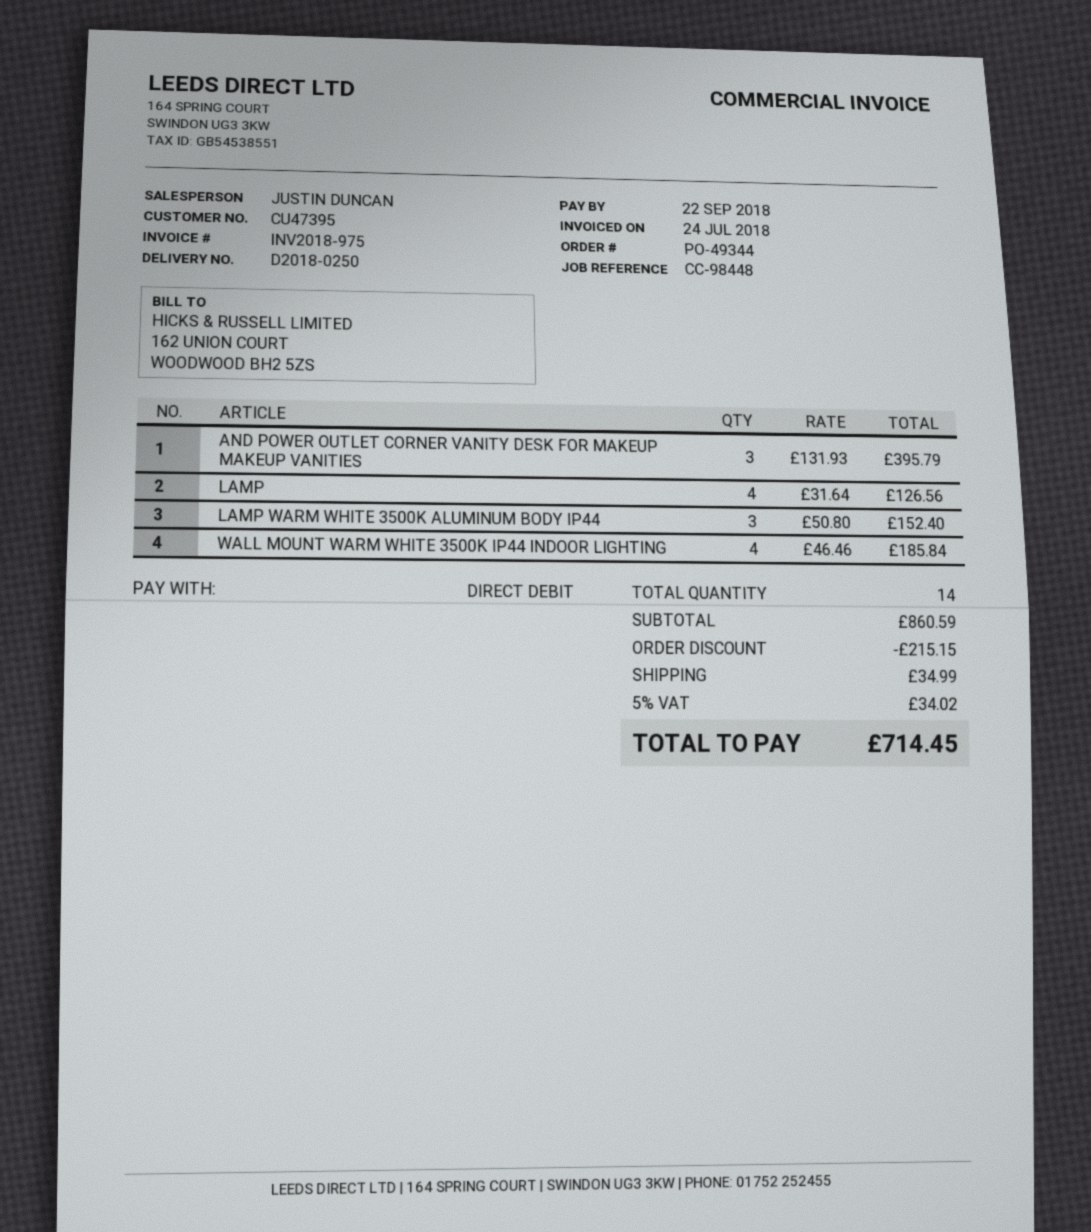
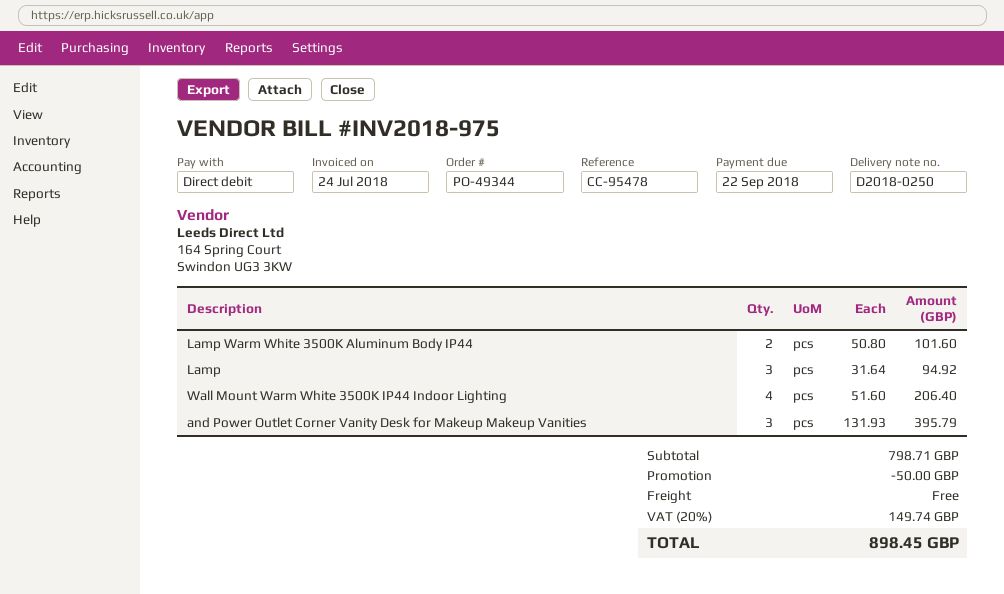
reference: CC-98448 -> CC-95478
LAMP: 4 x 31.64 = 126.56 -> 3 x 31.64 = 94.92
LAMP WARM WHITE 3500K ALUMINUM BODY IP44: 3 x 50.80 = 152.40 -> 2 x 50.80 = 101.60
WALL MOUNT WARM WHITE 3500K IP44 INDOOR LIGHTING: 4 x 46.46 = 185.84 -> 4 x 51.60 = 206.40
subtotal: 860.59 -> 798.71
discount: 215.15 -> 50.00
shipping: 34.99 -> 0.00
tax: 5% = 34.02 -> 20% = 149.74
total: 714.45 -> 898.45

